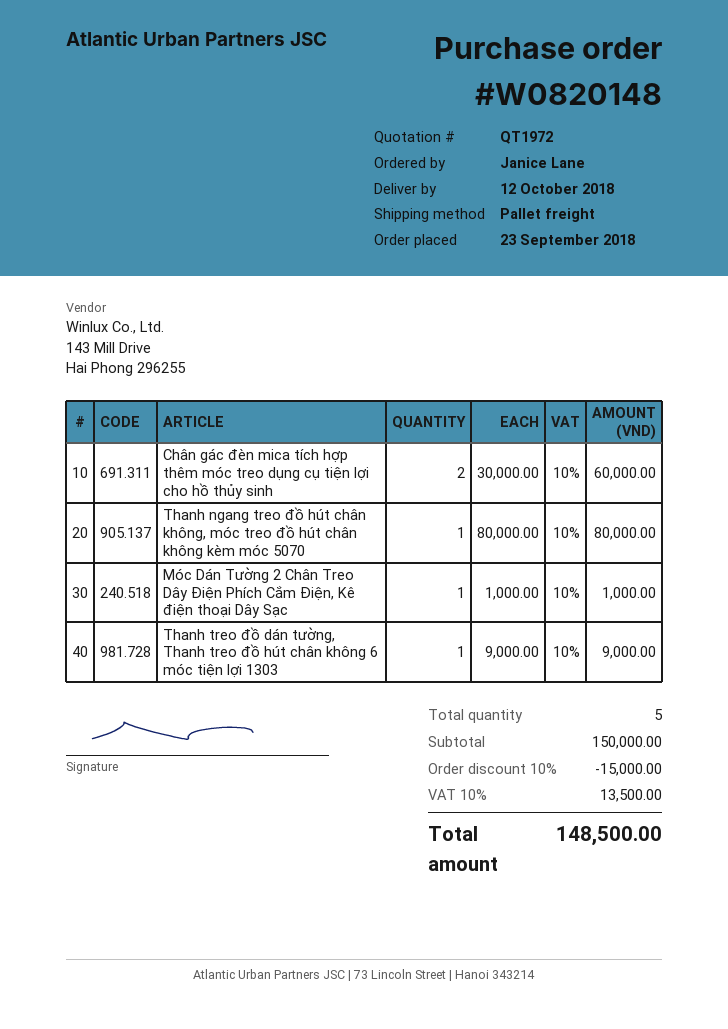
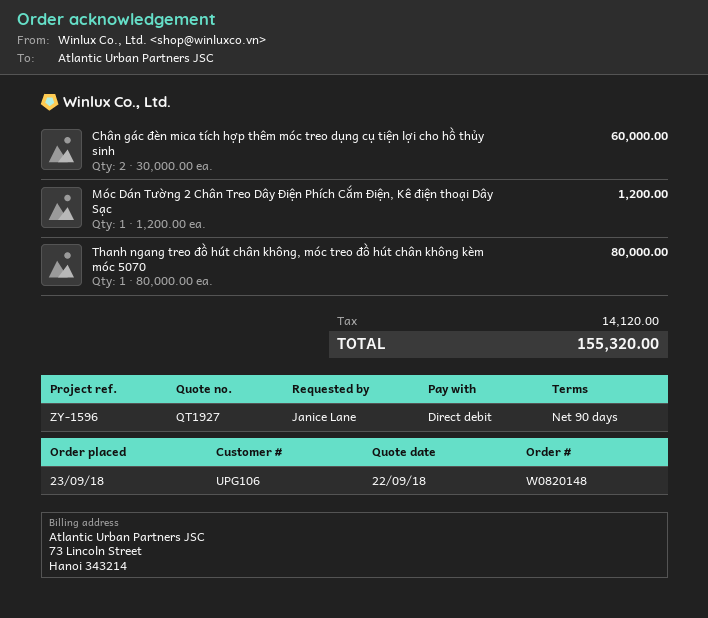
quote number: QT1972 -> QT1927
Móc Dán Tường 2 Chân Treo Dây Điện Phích Cắm Điện, Kê điện thoại Dây Sạc: 1 x 1000.00 = 1000.00 -> 1 x 1200.00 = 1200.00
Thanh treo đồ dán tường, Thanh treo đồ hút chân không 6 móc tiện lợi 1303: 1 x 9000.00 = 9000.00 -> none
discount: 10% = 15000.00 -> none
tax: 13500.00 -> 14120.00
total: 148500.00 -> 155320.00

